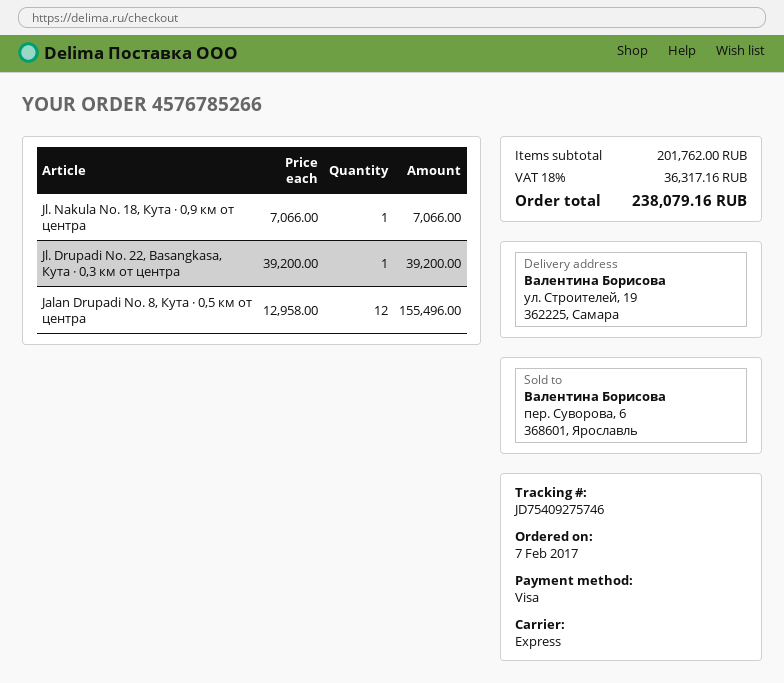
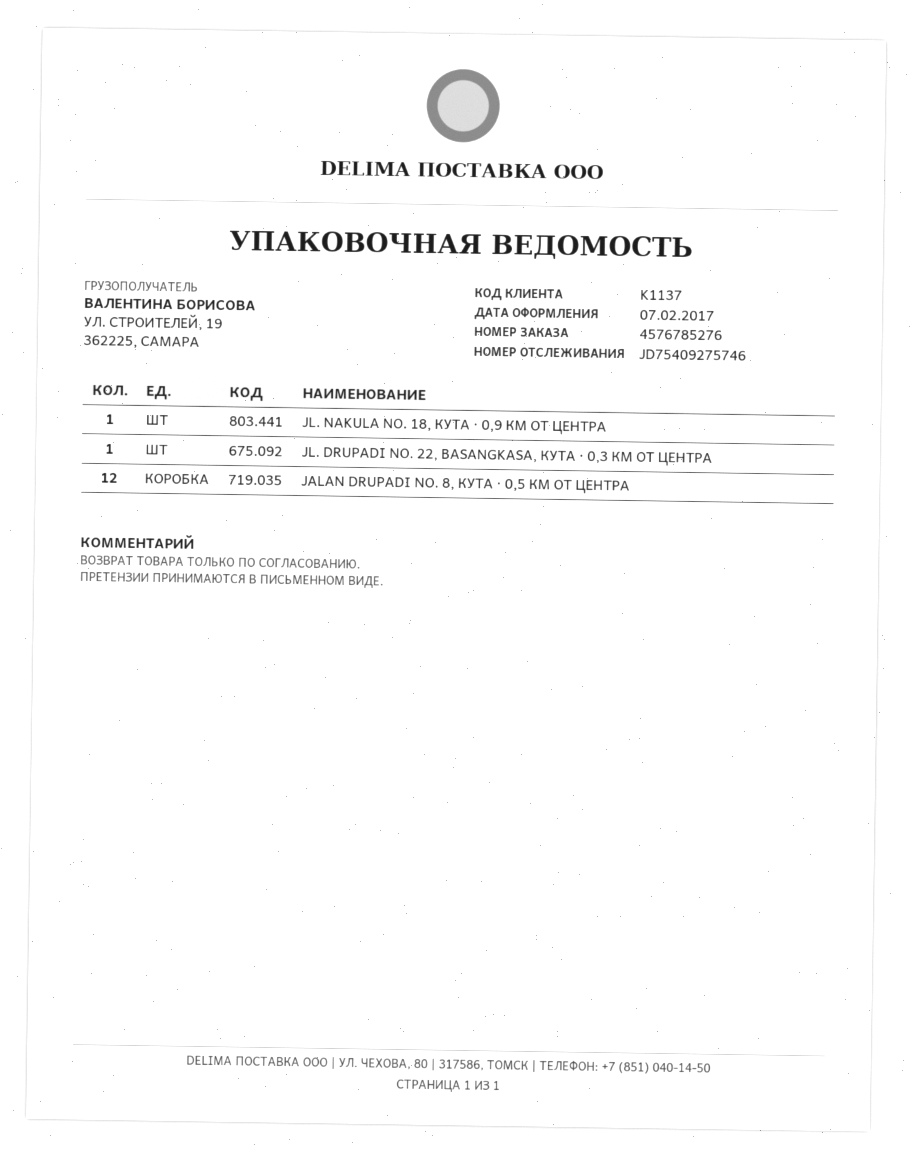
order number: 4576785266 -> 4576785276

